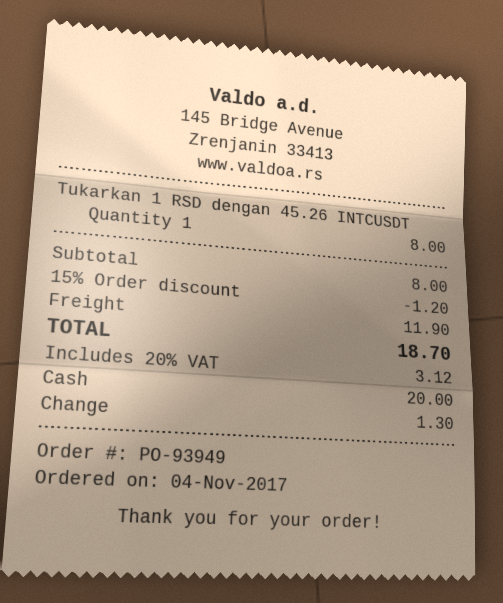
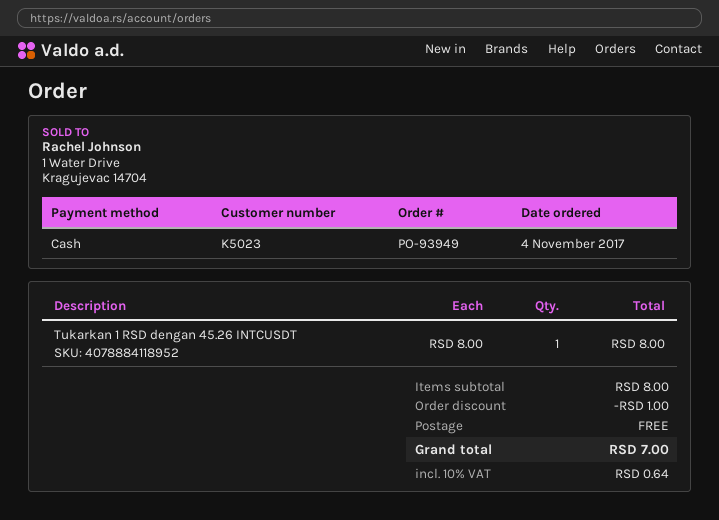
discount: 1.20 -> 1.00
shipping: 11.90 -> 0.00
tax: 20% = 3.12 -> 10% = 0.64
total: 18.70 -> 7.00

